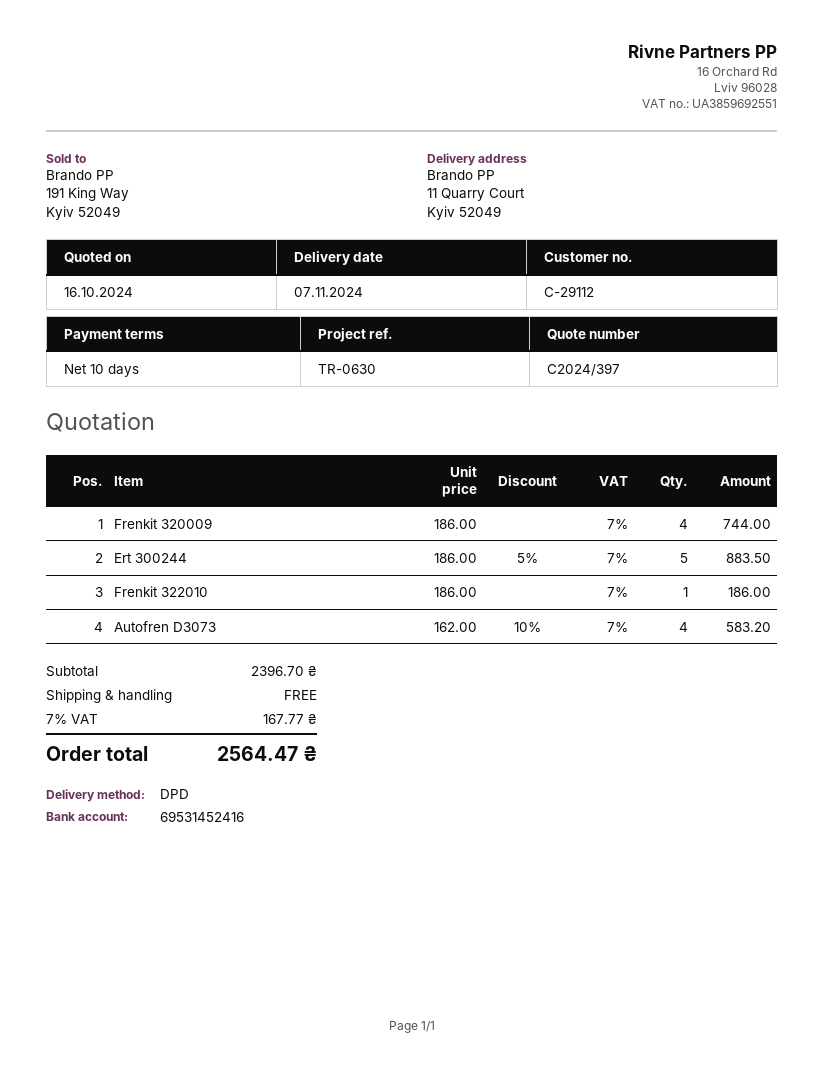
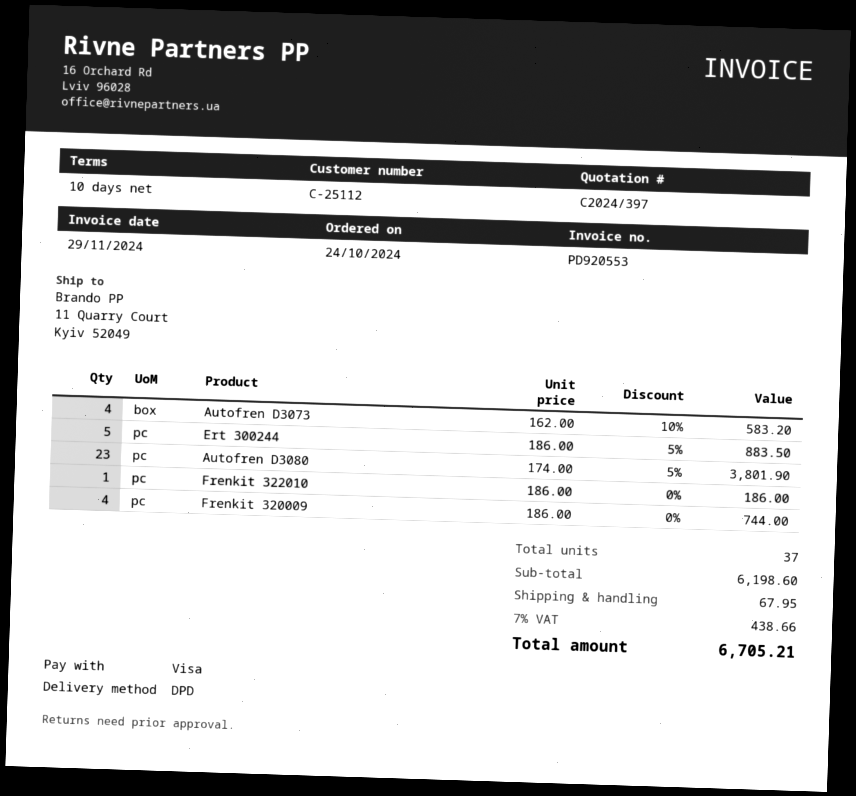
customer number: C-29112 -> C-25112
Autofren D3080: none -> 23 x 174.00 - 5% = 3801.90
subtotal: 2396.70 -> 6198.60
shipping: 0.00 -> 67.95
tax: 7% = 167.77 -> 7% = 438.66
total: 2564.47 -> 6705.21

